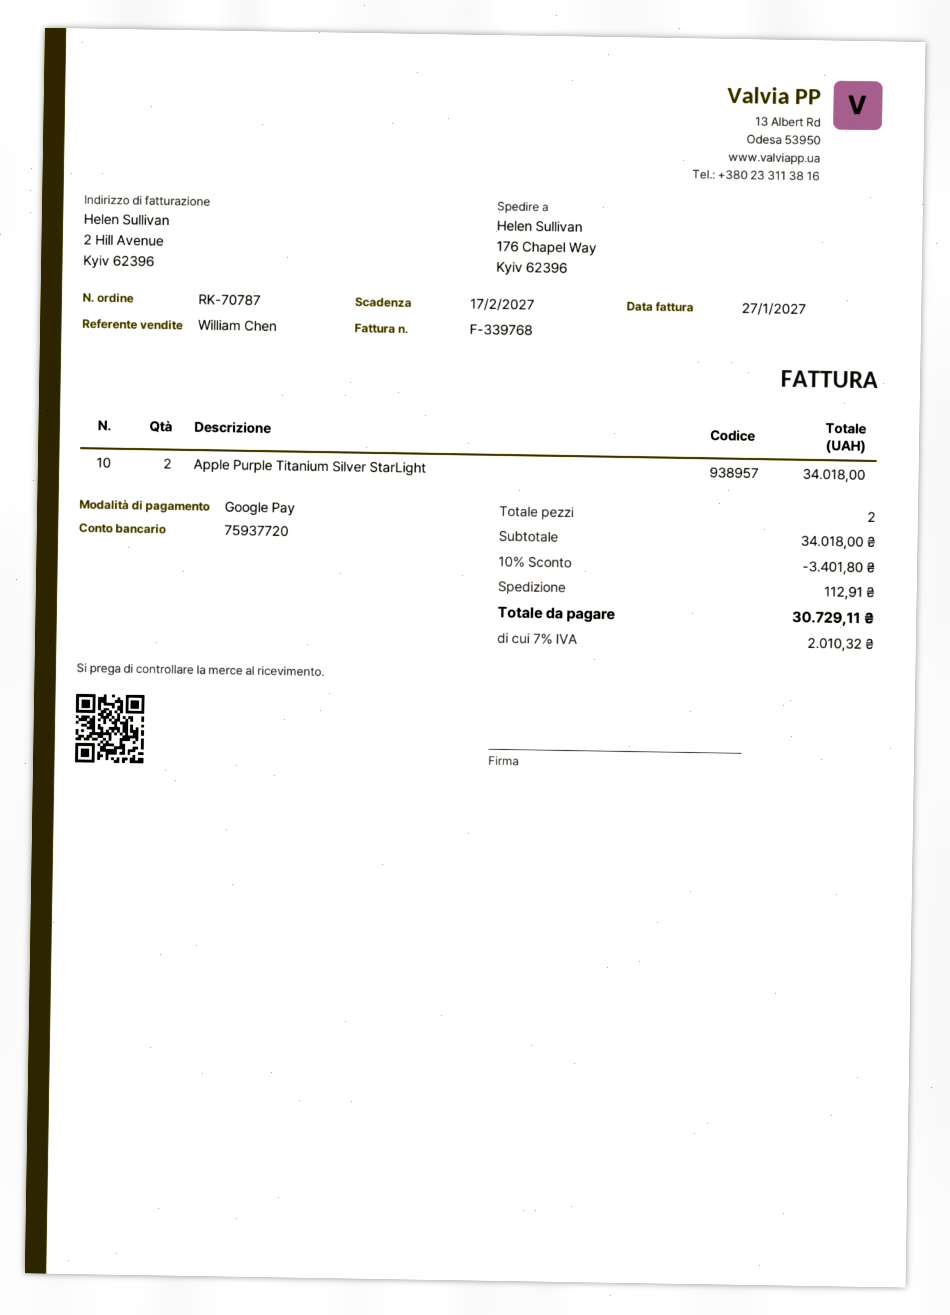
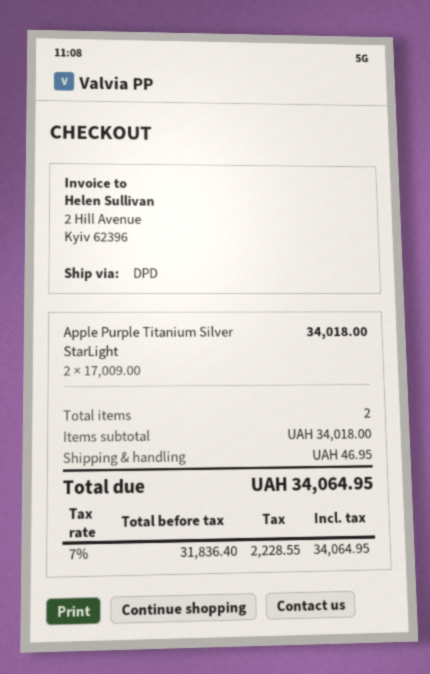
discount: 10% = 3401.80 -> none
shipping: 112.91 -> 46.95
tax: 7% = 2010.32 -> 7% = 2228.55
total: 30729.11 -> 34064.95

